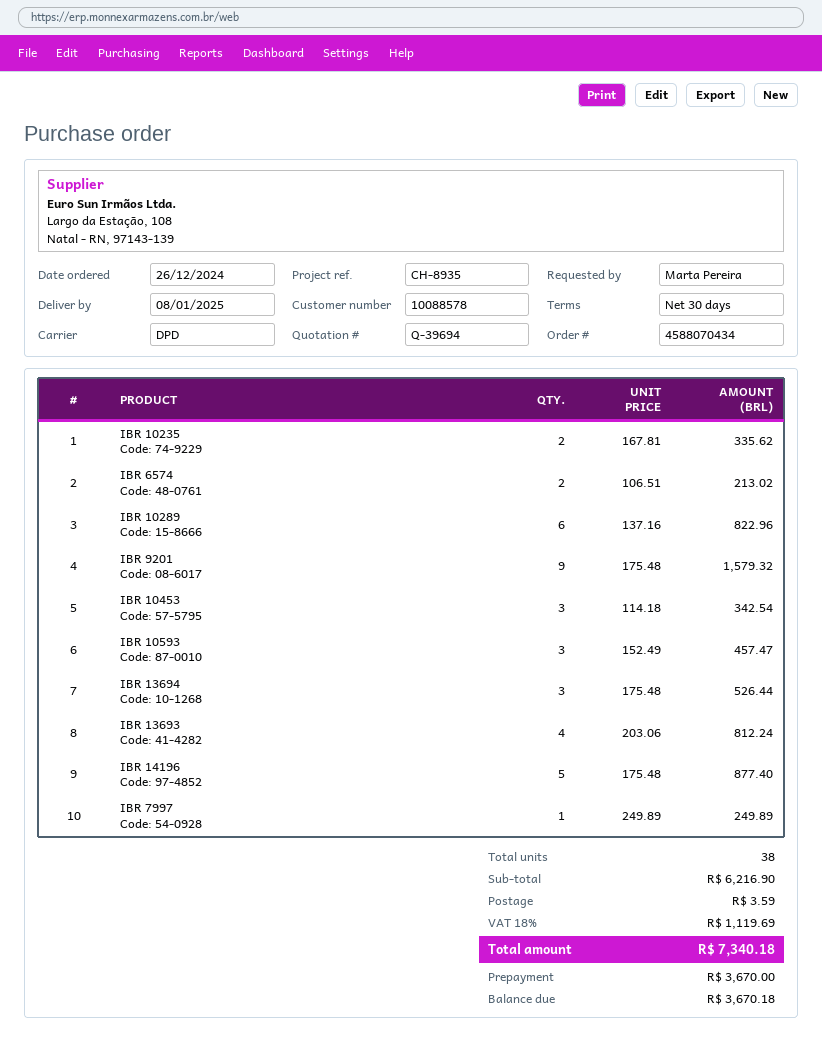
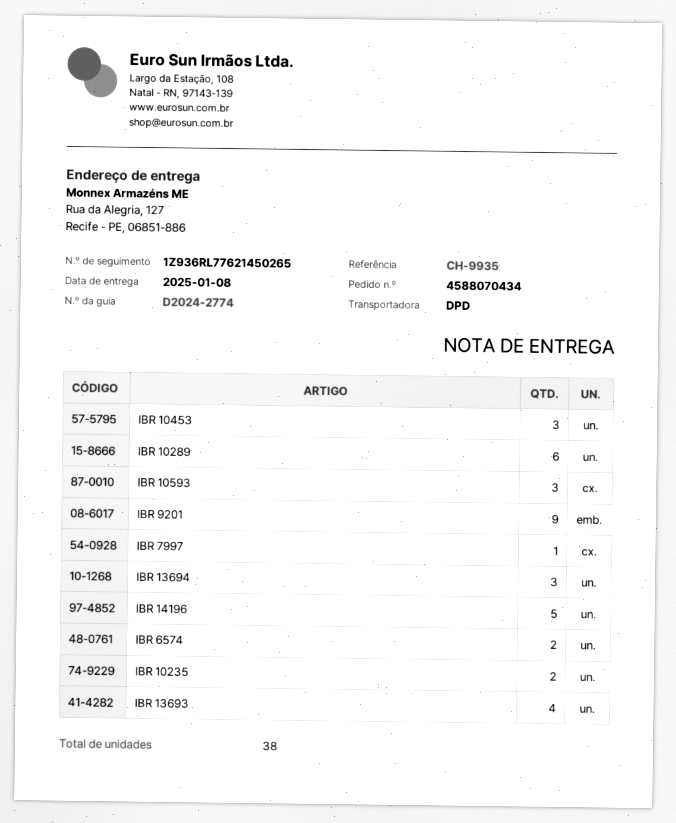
reference: CH-8935 -> CH-9935

